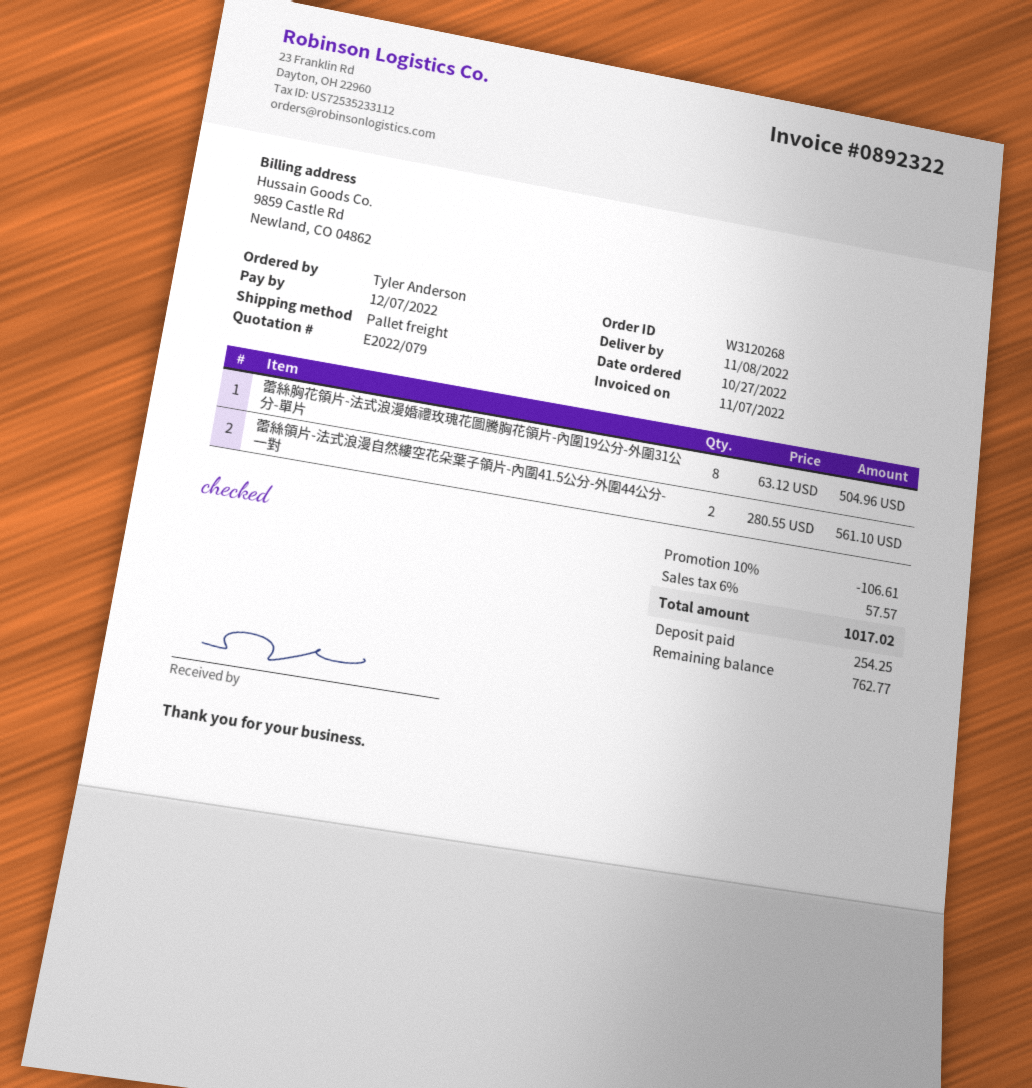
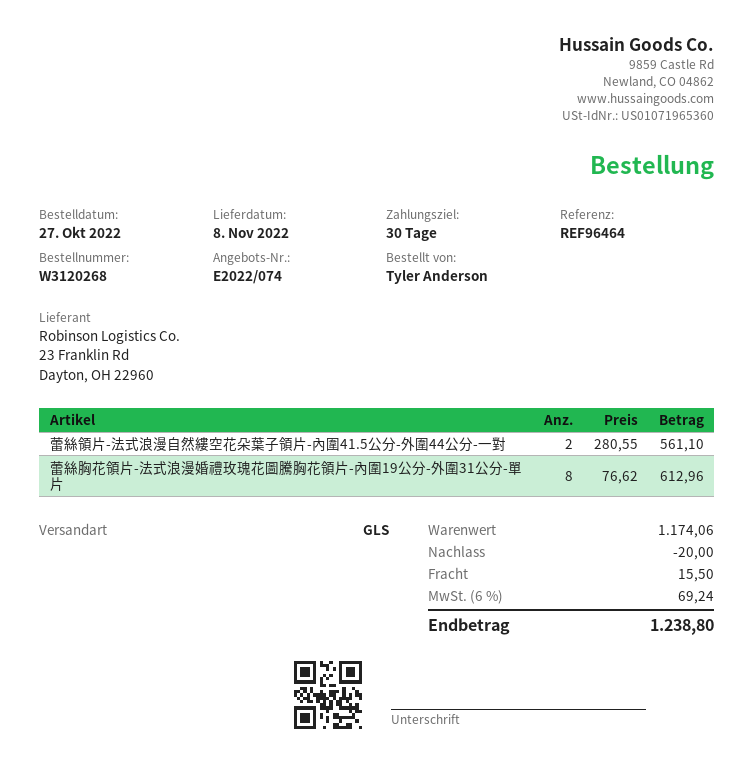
quote number: E2022/079 -> E2022/074
shipping method: pallet freight -> GLS
蕾絲胸花領片-法式浪漫婚禮玫瑰花圖騰胸花領片-內圍19公分-外圍31公分-單片: 8 x 63.12 = 504.96 -> 8 x 76.62 = 612.96
discount: 106.61 -> 20.00
shipping: none -> 15.50
tax: 6% = 57.57 -> 6% = 69.24
total: 1017.02 -> 1238.80

